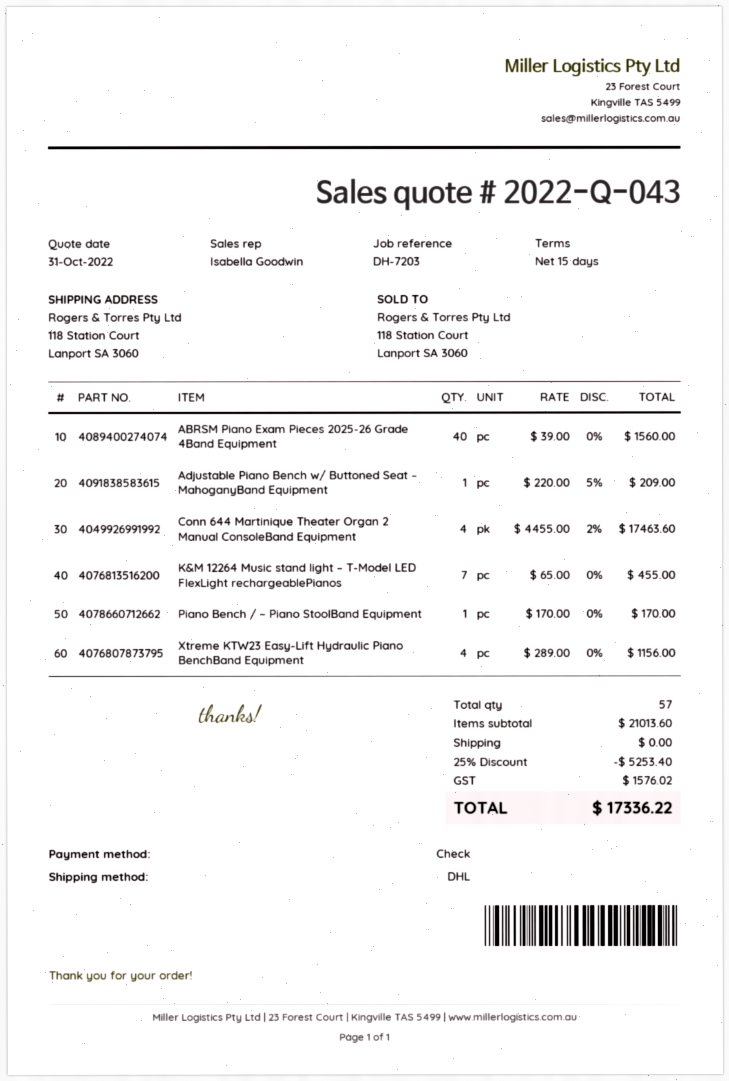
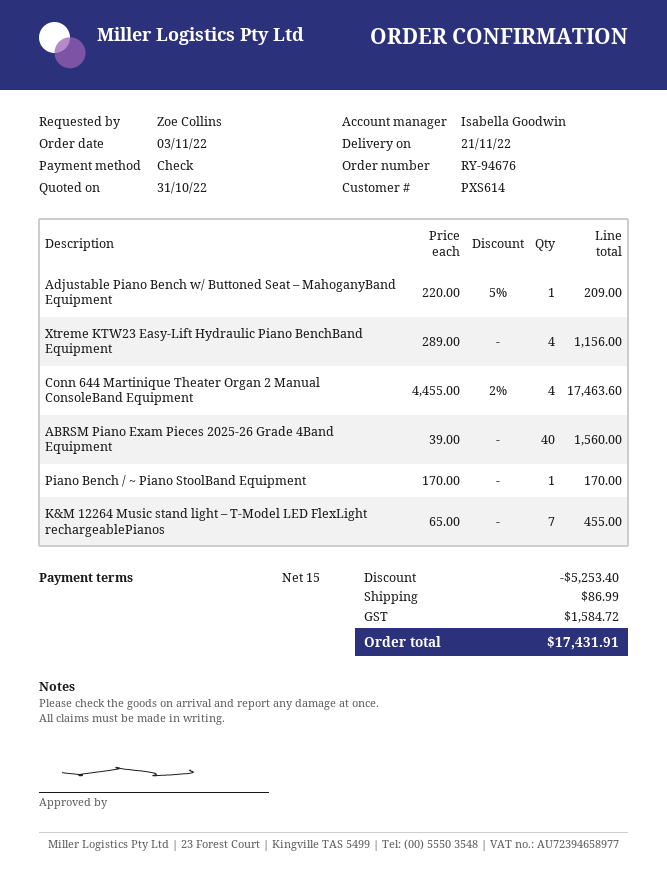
shipping: 0.00 -> 86.99
tax: 1576.02 -> 1584.72
total: 17336.22 -> 17431.91

